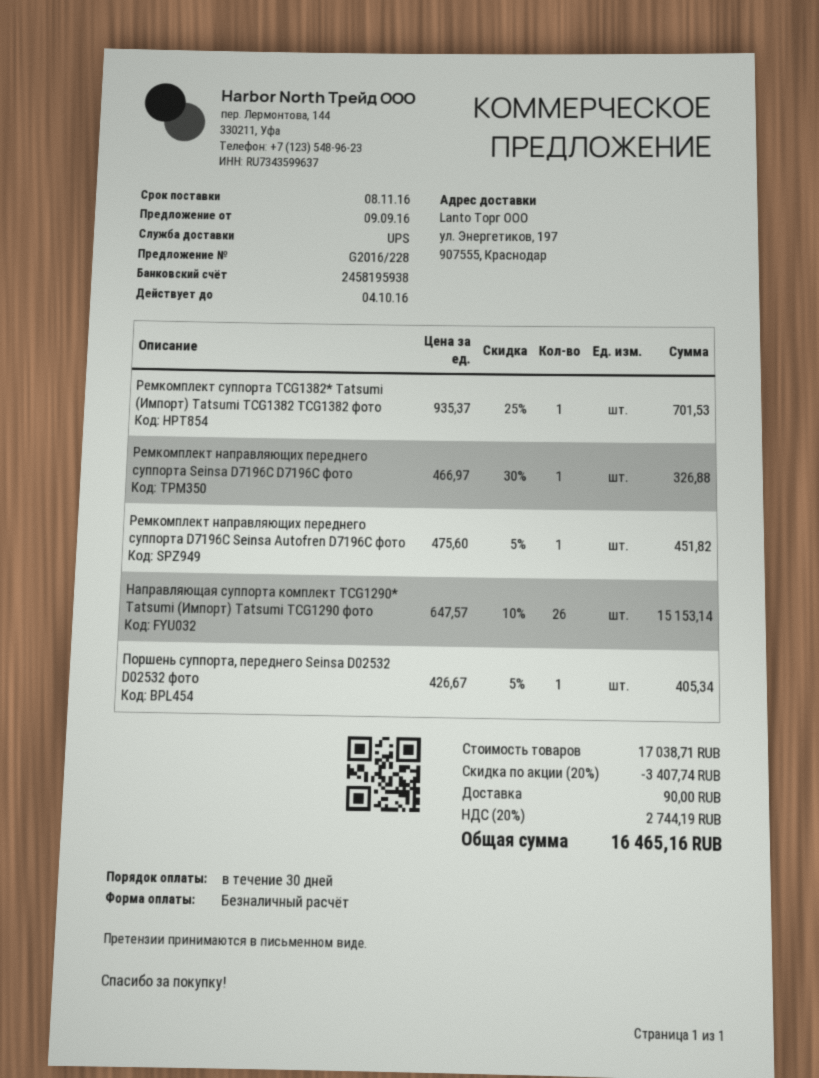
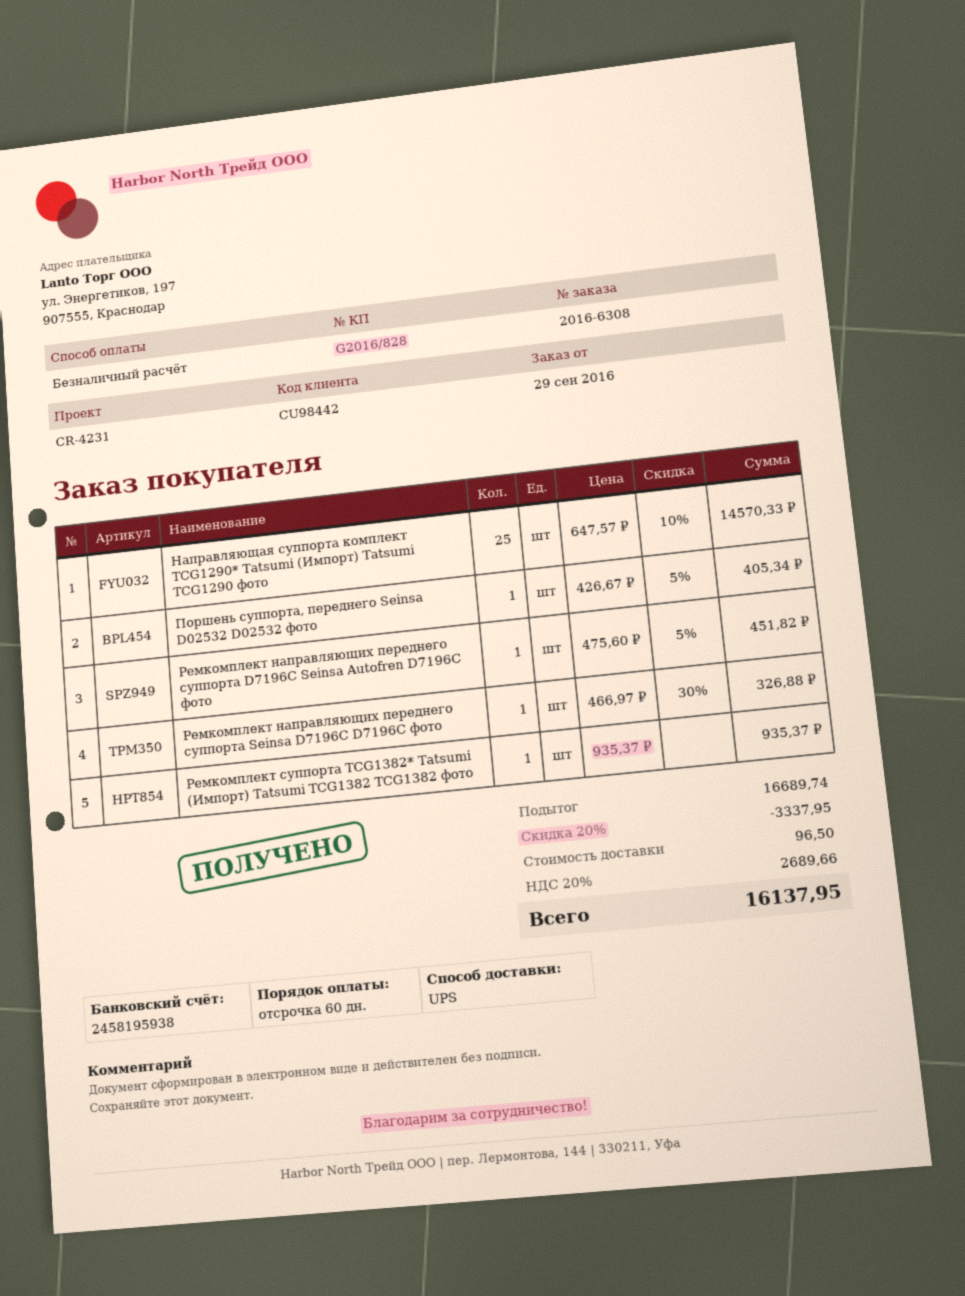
quote number: G2016/228 -> G2016/828
payment terms: 30 days -> 60 days
Ремкомплект суппорта TCG1382* Tatsumi (Импорт) Tatsumi TCG1382 TCG1382 фото: 1 x 935.37 - 25% = 701.53 -> 1 x 935.37 = 935.37
Направляющая суппорта комплект TCG1290* Tatsumi (Импорт) Tatsumi TCG1290 фото: 26 x 647.57 - 10% = 15153.14 -> 25 x 647.57 - 10% = 14570.33
subtotal: 17038.71 -> 16689.74
discount: 20% = 3407.74 -> 20% = 3337.95
shipping: 90.00 -> 96.50
tax: 20% = 2744.19 -> 20% = 2689.66
total: 16465.16 -> 16137.95

